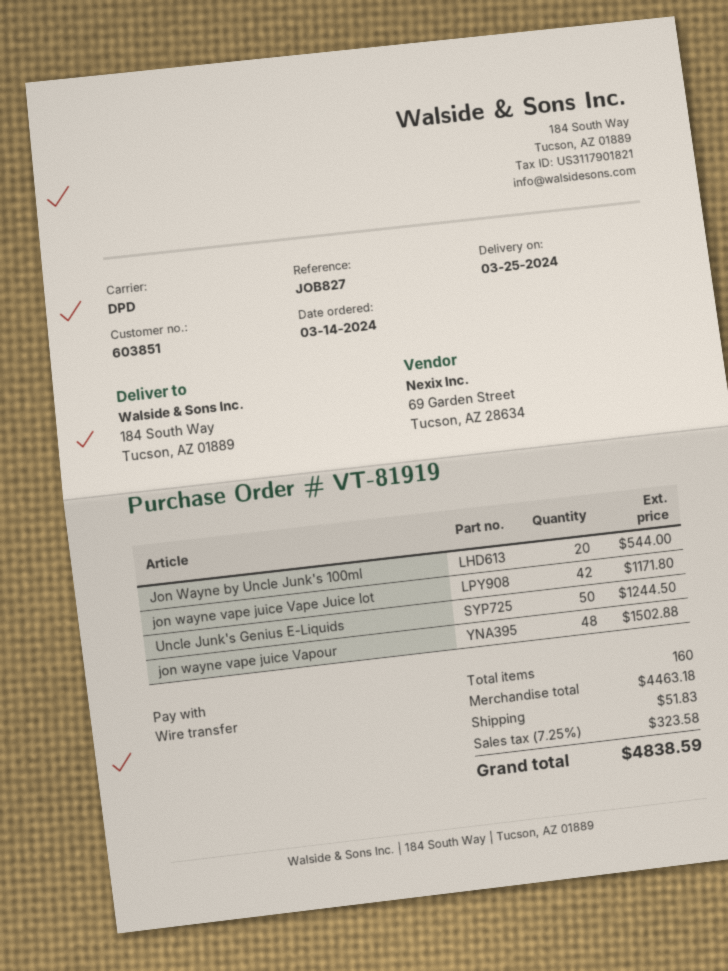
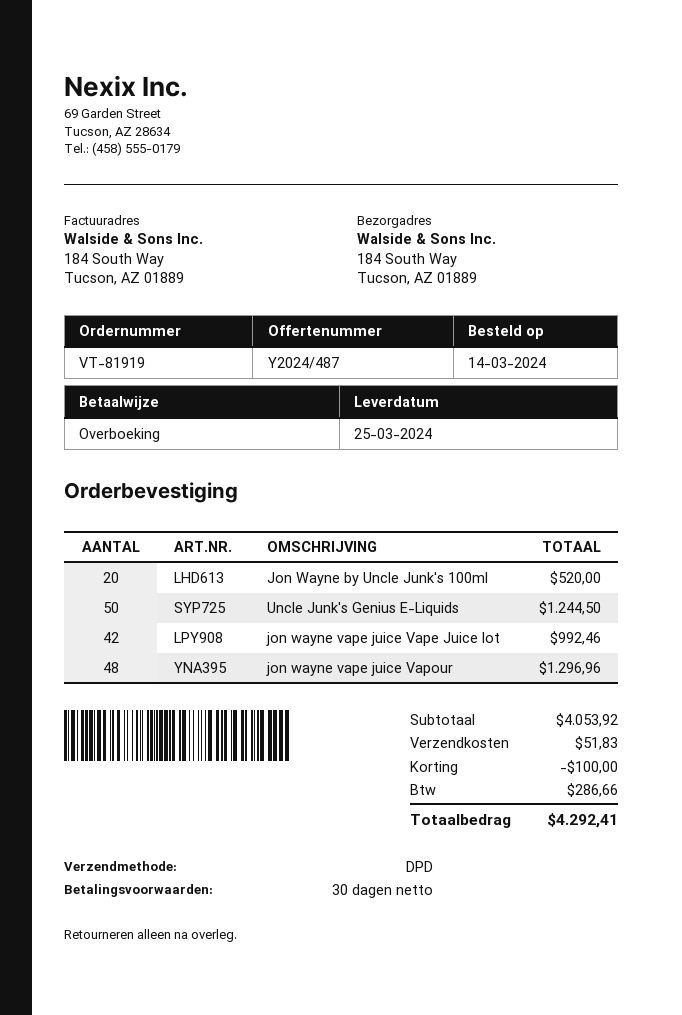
Jon Wayne by Uncle Junk's 100ml: 20 for 544.00 -> 20 for 520.00
jon wayne vape juice Vape Juice lot: 42 for 1171.80 -> 42 for 992.46
jon wayne vape juice Vapour: 48 for 1502.88 -> 48 for 1296.96
subtotal: 4463.18 -> 4053.92
discount: none -> 100.00
tax: 323.58 -> 286.66
total: 4838.59 -> 4292.41

